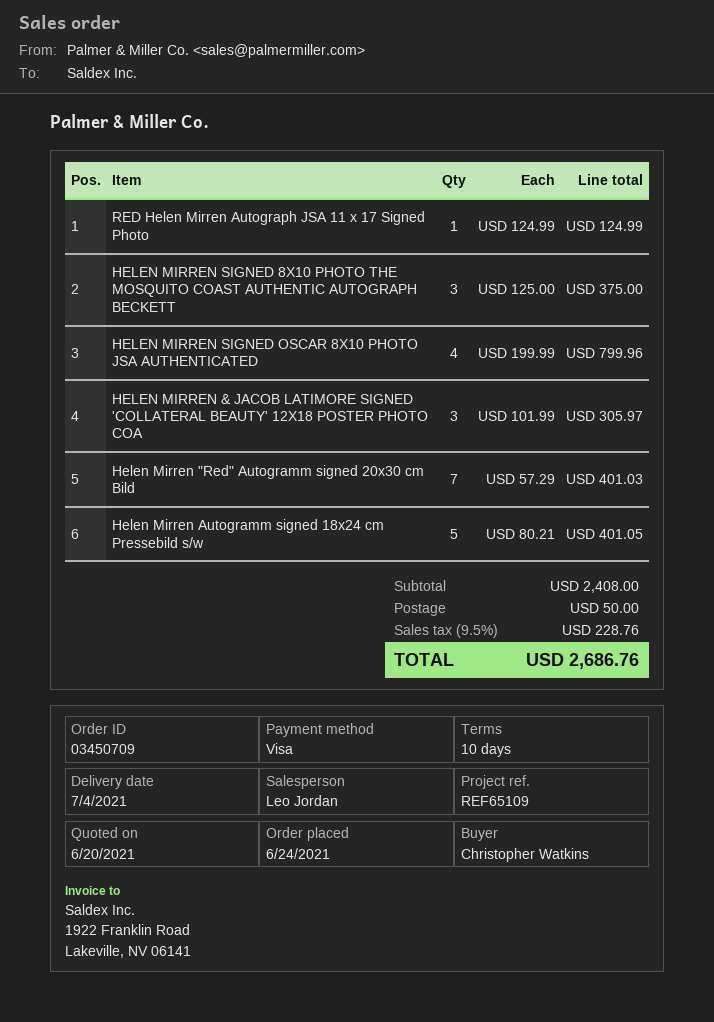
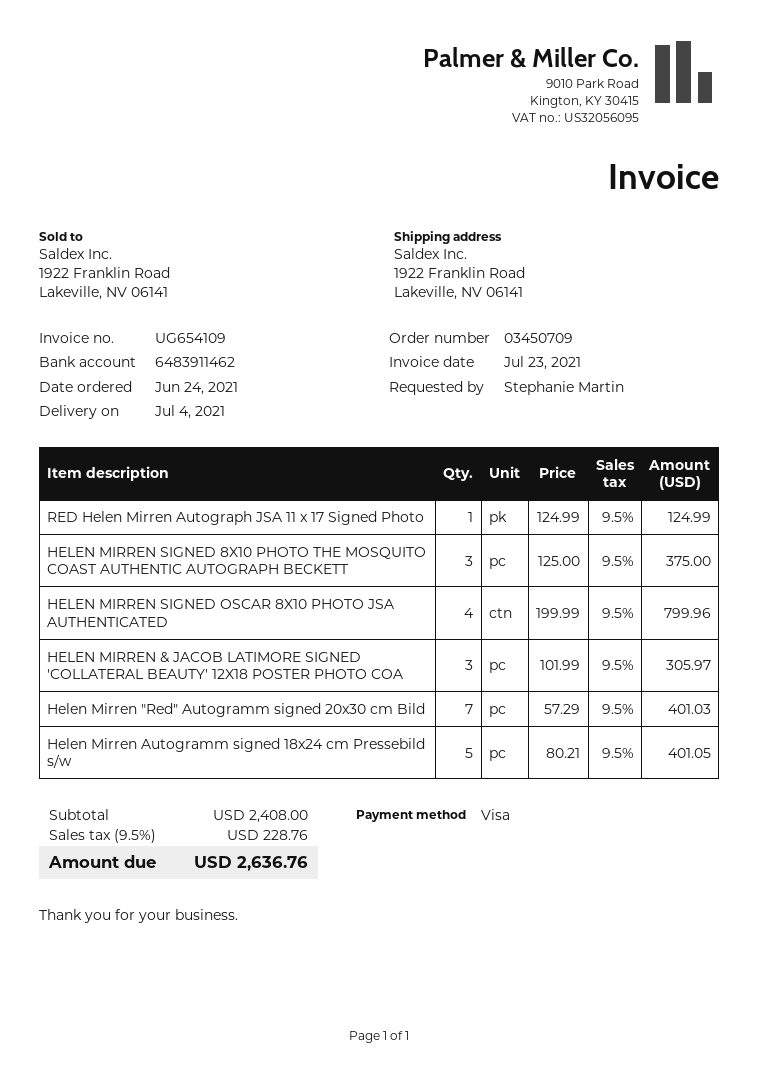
ordered by: Christopher Watkins -> Stephanie Martin
shipping: 50.00 -> none
total: 2686.76 -> 2636.76

